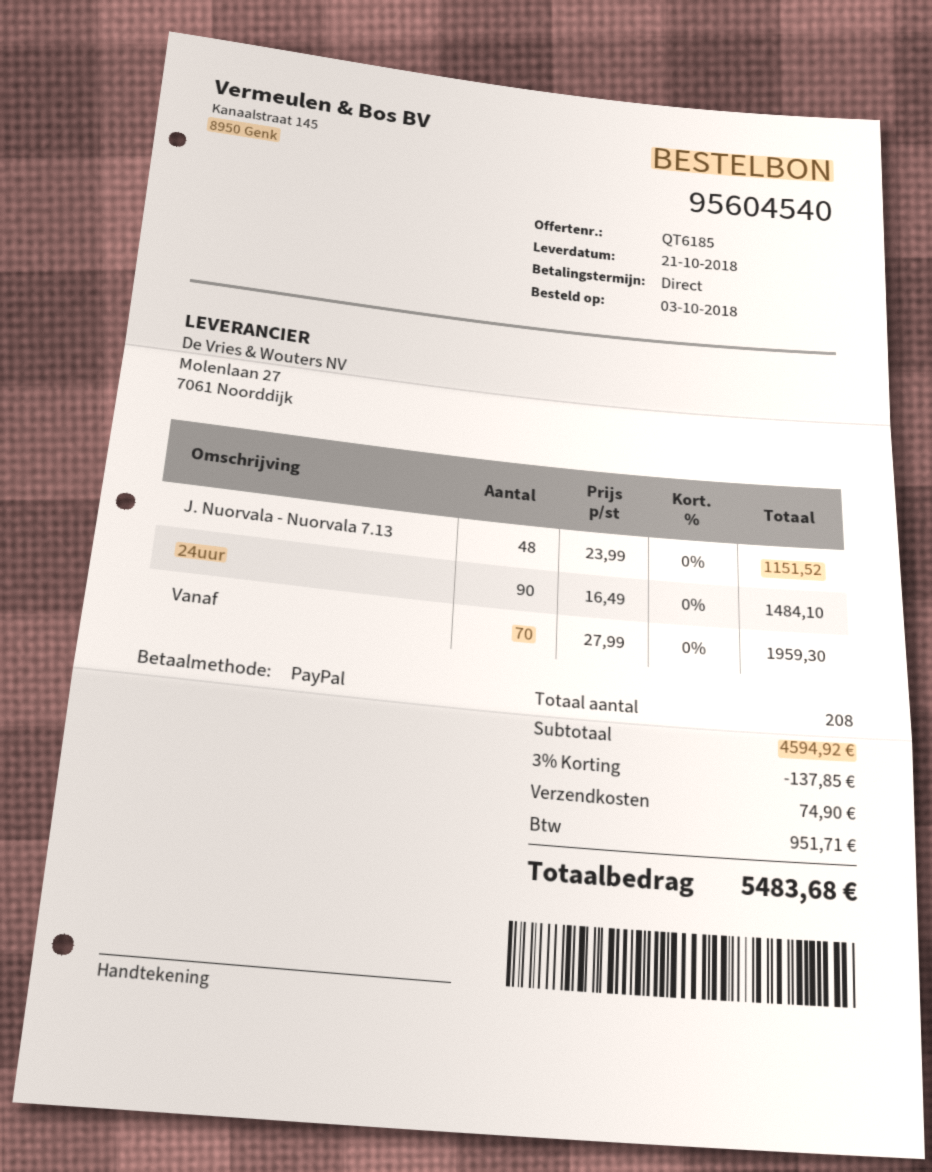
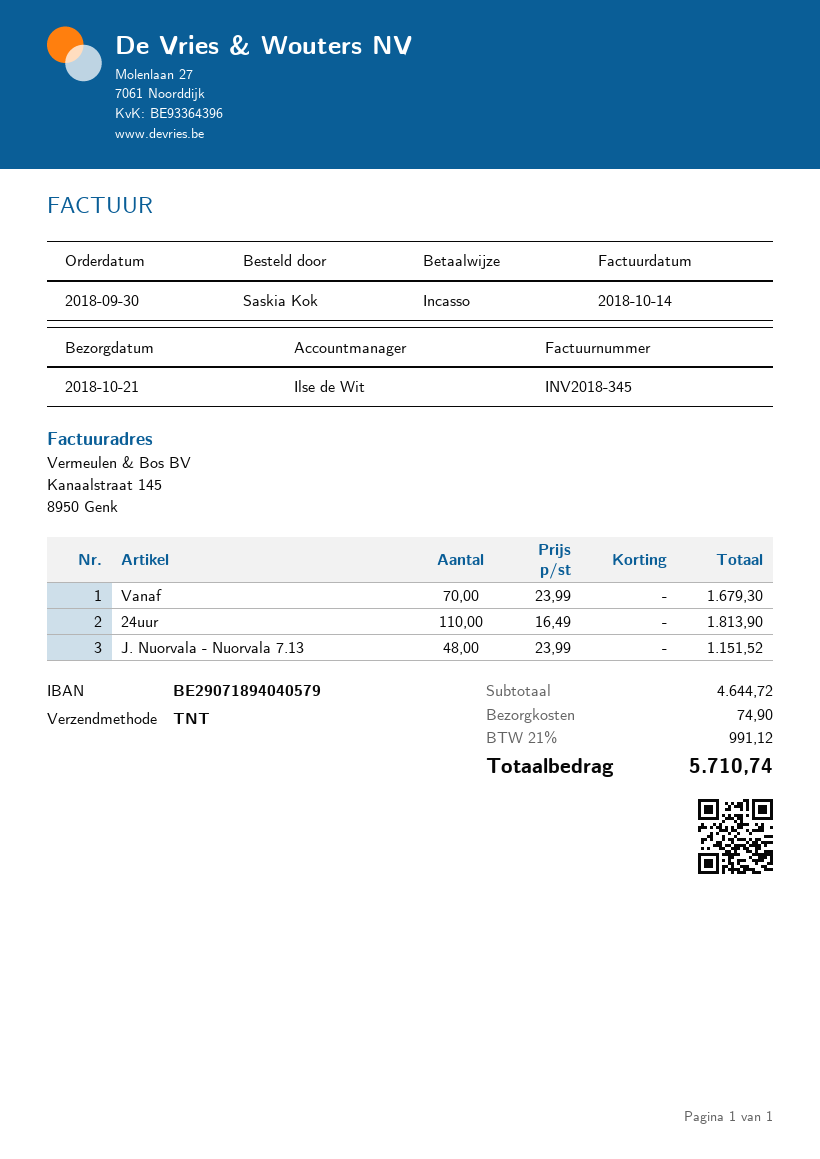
order date: 2018-10-03 -> 2018-09-30
payment method: PayPal -> direct debit
24uur: 90 x 16.49 = 1484.10 -> 110 x 16.49 = 1813.90
Vanaf: 70 x 27.99 = 1959.30 -> 70 x 23.99 = 1679.30
subtotal: 4594.92 -> 4644.72
discount: 3% = 137.85 -> none
tax: 951.71 -> 991.12
total: 5483.68 -> 5710.74

